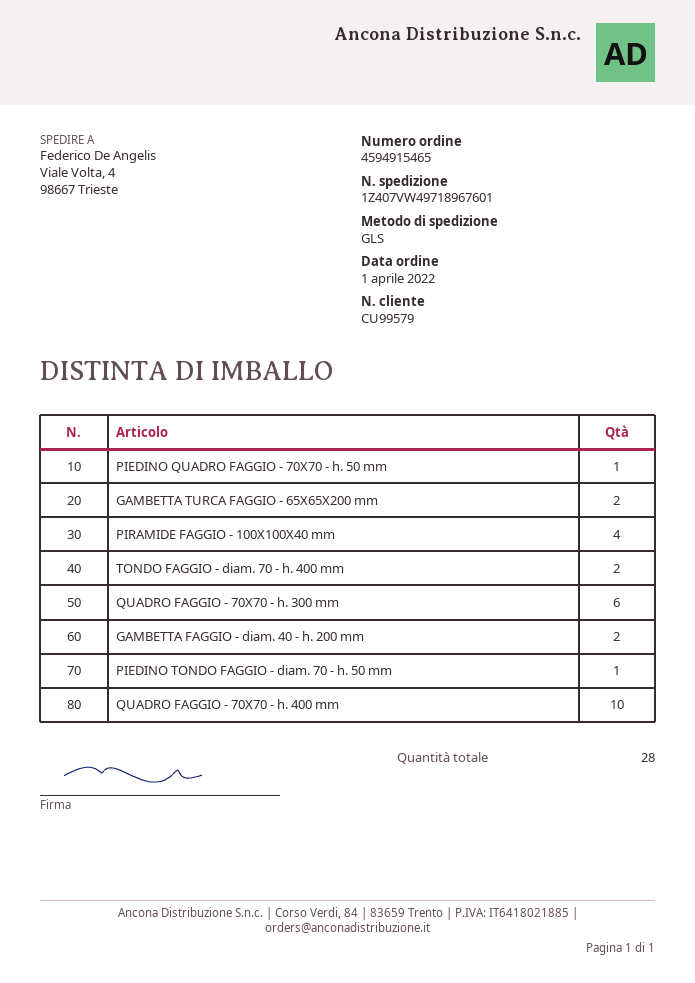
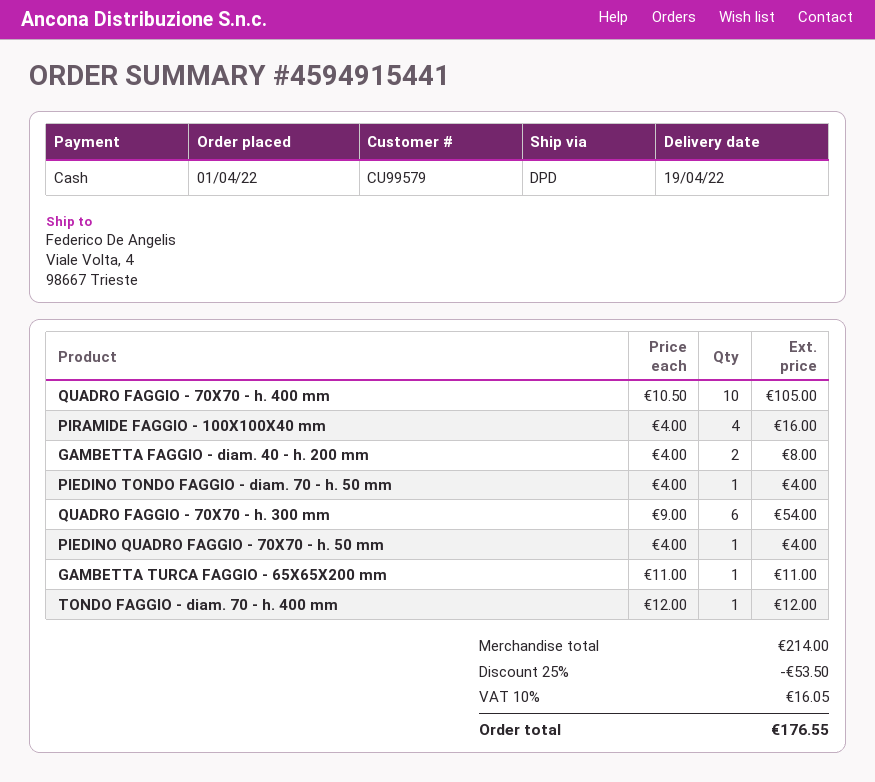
order number: 4594915465 -> 4594915441
shipping method: GLS -> DPD
GAMBETTA TURCA FAGGIO - 65X65X200 mm: 2 -> 1
TONDO FAGGIO - diam. 70 - h. 400 mm: 2 -> 1

